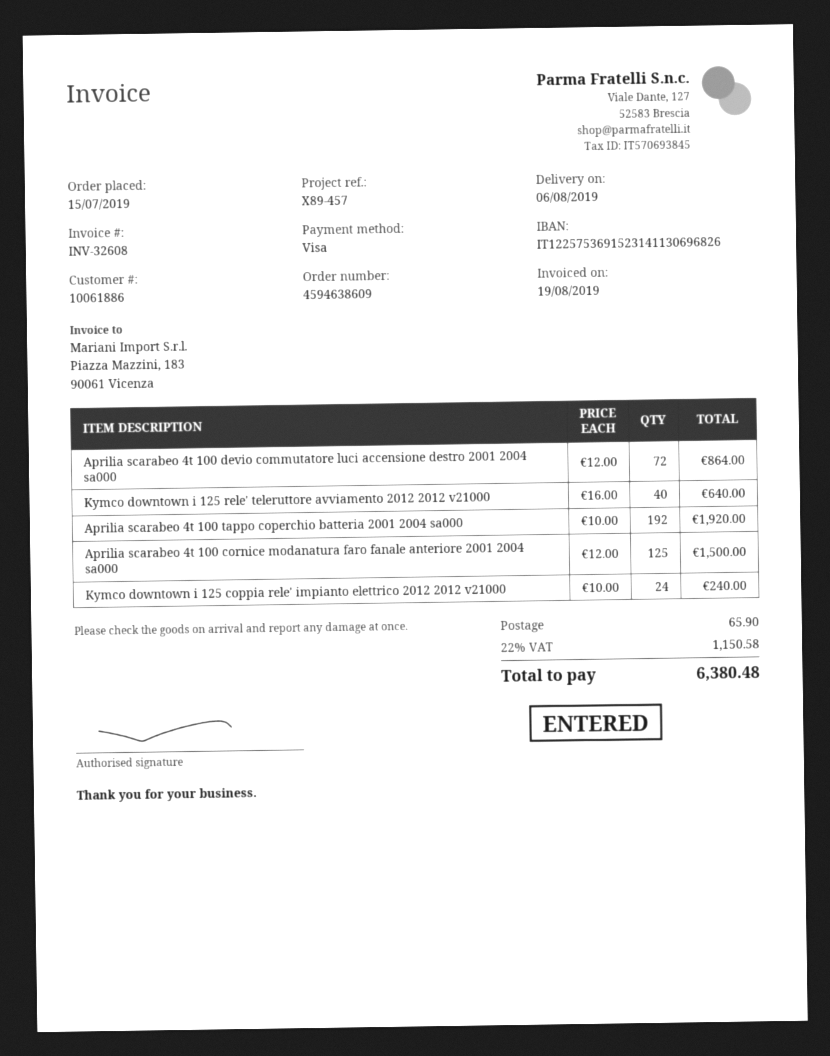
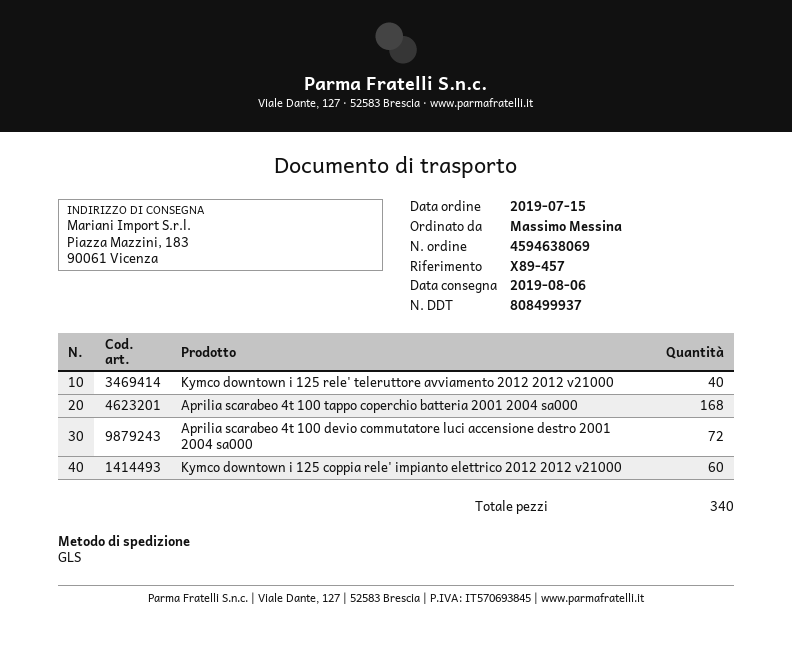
order number: 4594638609 -> 4594638069
Aprilia scarabeo 4t 100 tappo coperchio batteria 2001 2004 sa000: 192 -> 168
Aprilia scarabeo 4t 100 cornice modanatura faro fanale anteriore 2001 2004 sa000: 125 -> none
Kymco downtown i 125 coppia rele' impianto elettrico 2012 2012 v21000: 24 -> 60

